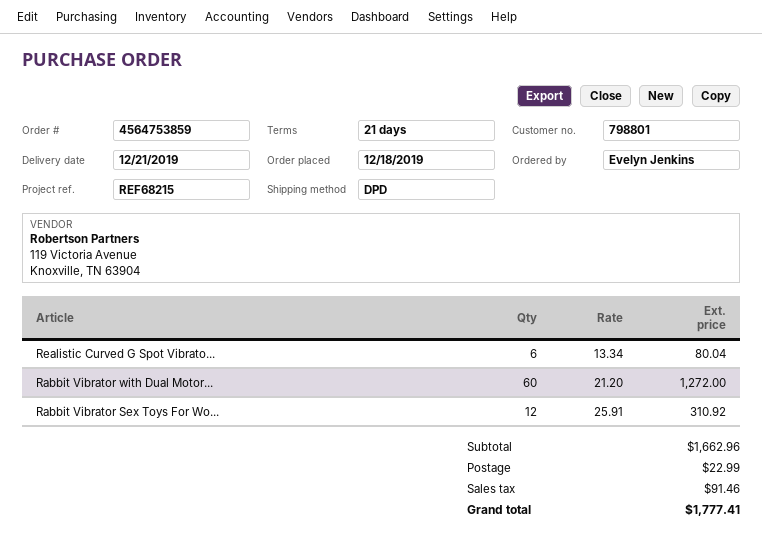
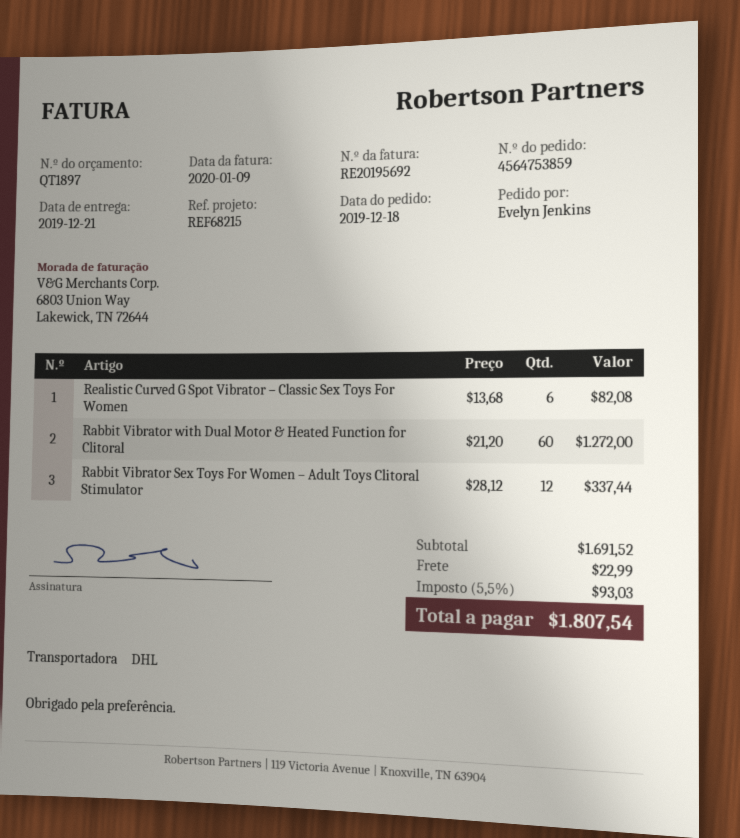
shipping method: DPD -> DHL
Realistic Curved G Spot Vibrato...: 6 x 13.34 = 80.04 -> 6 x 13.68 = 82.08
Rabbit Vibrator Sex Toys For Wo...: 12 x 25.91 = 310.92 -> 12 x 28.12 = 337.44
subtotal: 1662.96 -> 1691.52
tax: 91.46 -> 93.03
total: 1777.41 -> 1807.54

